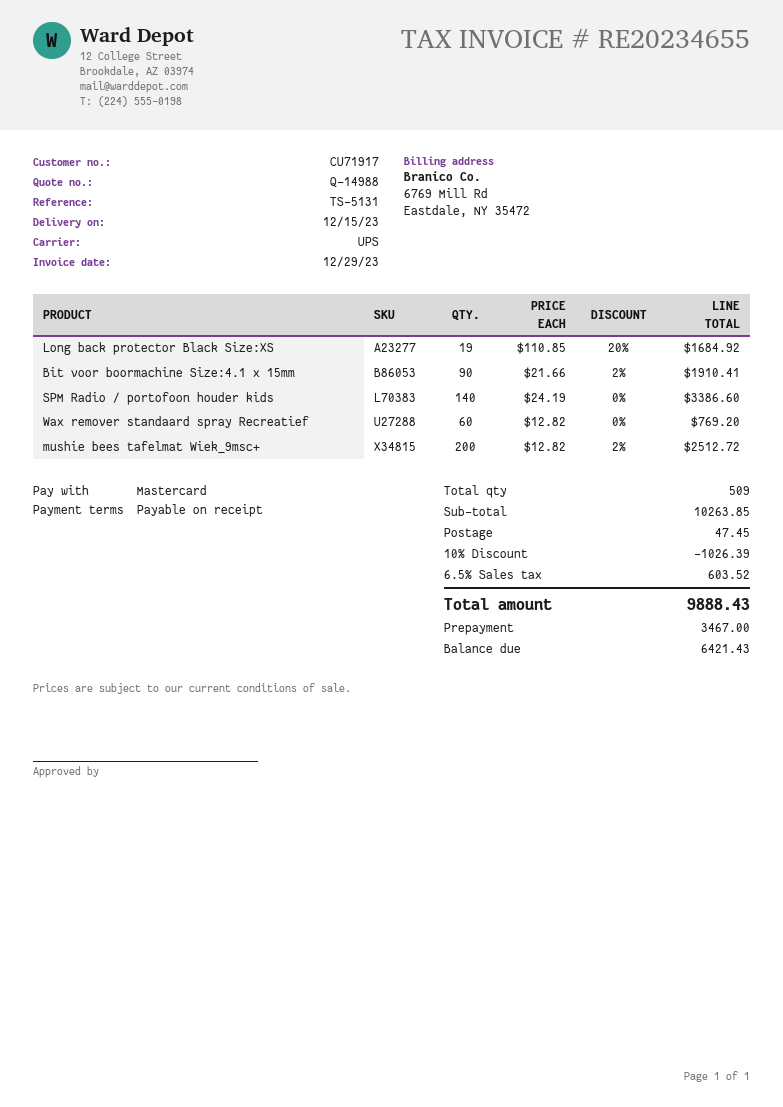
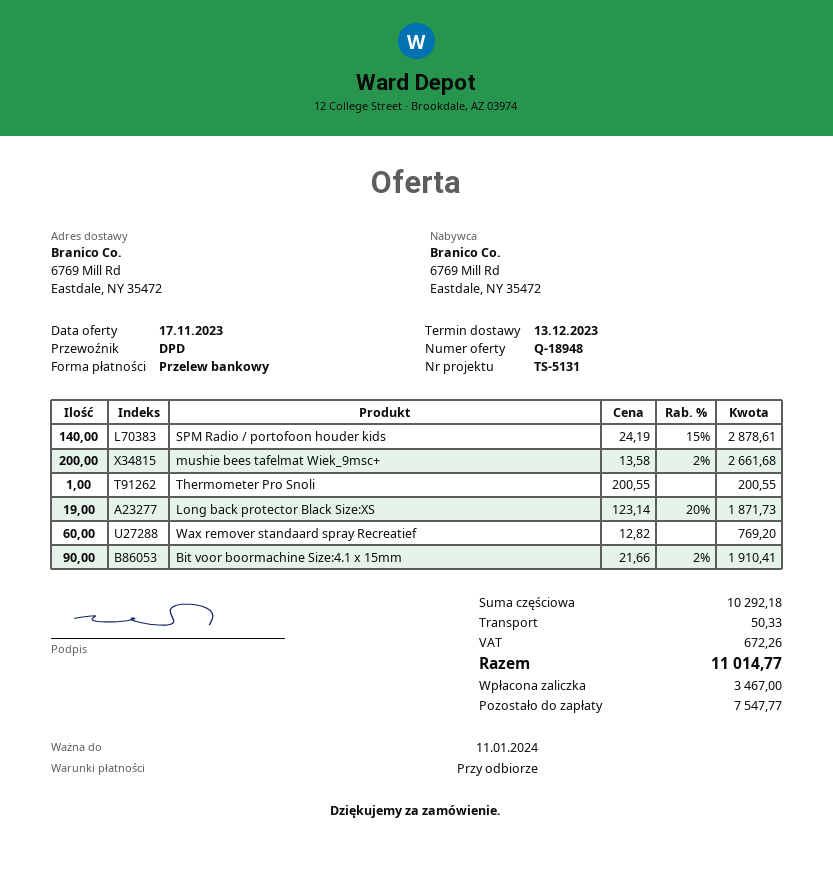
quote number: Q-14988 -> Q-18948
delivery date: 2023-12-15 -> 2023-12-13
payment method: Mastercard -> bank transfer
shipping method: UPS -> DPD
Long back protector Black Size:XS: 19 x 110.85 - 20% = 1684.92 -> 19 x 123.14 - 20% = 1871.73
SPM Radio / portofoon houder kids: 140 x 24.19 = 3386.60 -> 140 x 24.19 - 15% = 2878.61
mushie bees tafelmat Wiek_9msc+: 200 x 12.82 - 2% = 2512.72 -> 200 x 13.58 - 2% = 2661.68
Thermometer Pro Snoli: none -> 1 x 200.55 = 200.55
subtotal: 10263.85 -> 10292.18
discount: 10% = 1026.39 -> none
shipping: 47.45 -> 50.33
tax: 603.52 -> 672.26
total: 9888.43 -> 11014.77
balance: 6421.43 -> 7547.77

